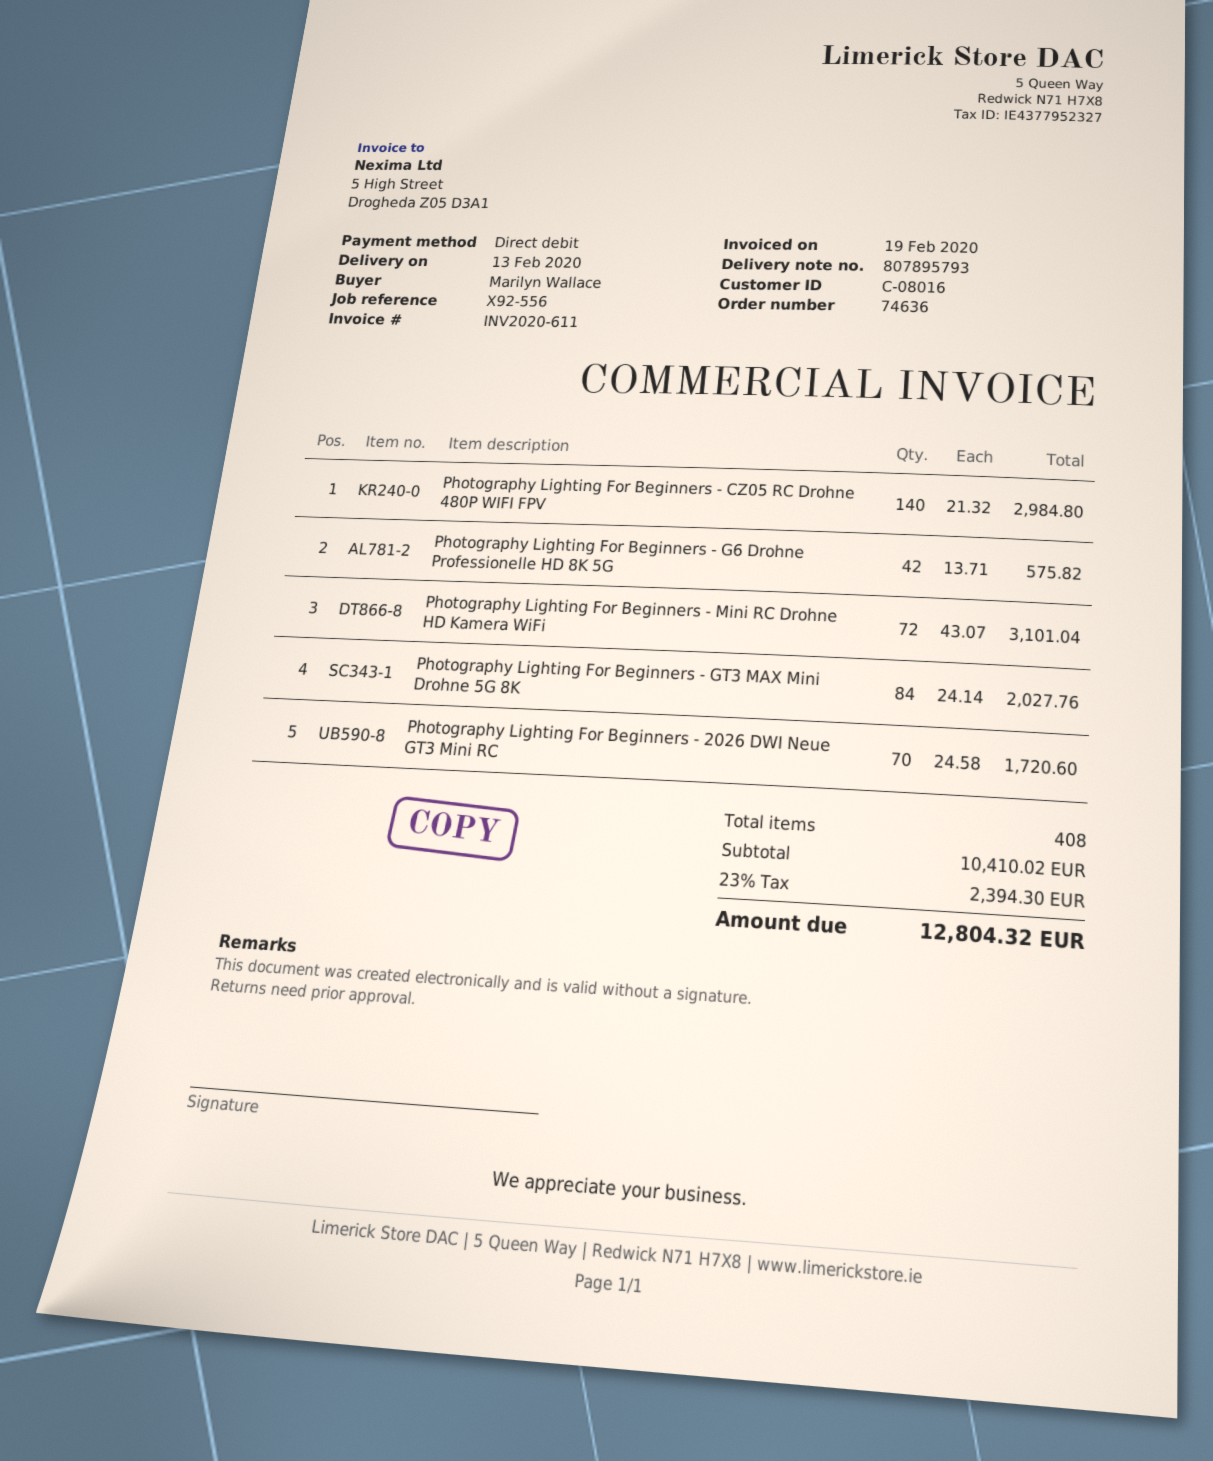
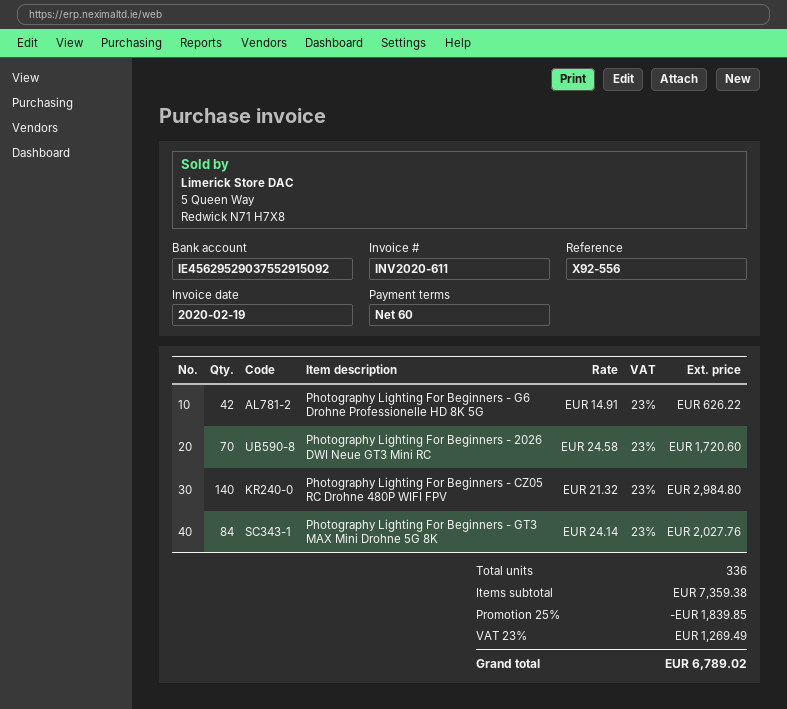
Photography Lighting For Beginners - G6 Drohne Professionelle HD 8K 5G: 42 x 13.71 = 575.82 -> 42 x 14.91 = 626.22
Photography Lighting For Beginners - Mini RC Drohne HD Kamera WiFi: 72 x 43.07 = 3101.04 -> none
total quantity: 408 -> 336
subtotal: 10410.02 -> 7359.38
discount: none -> 25% = 1839.85
tax: 23% = 2394.30 -> 23% = 1269.49
total: 12804.32 -> 6789.02

